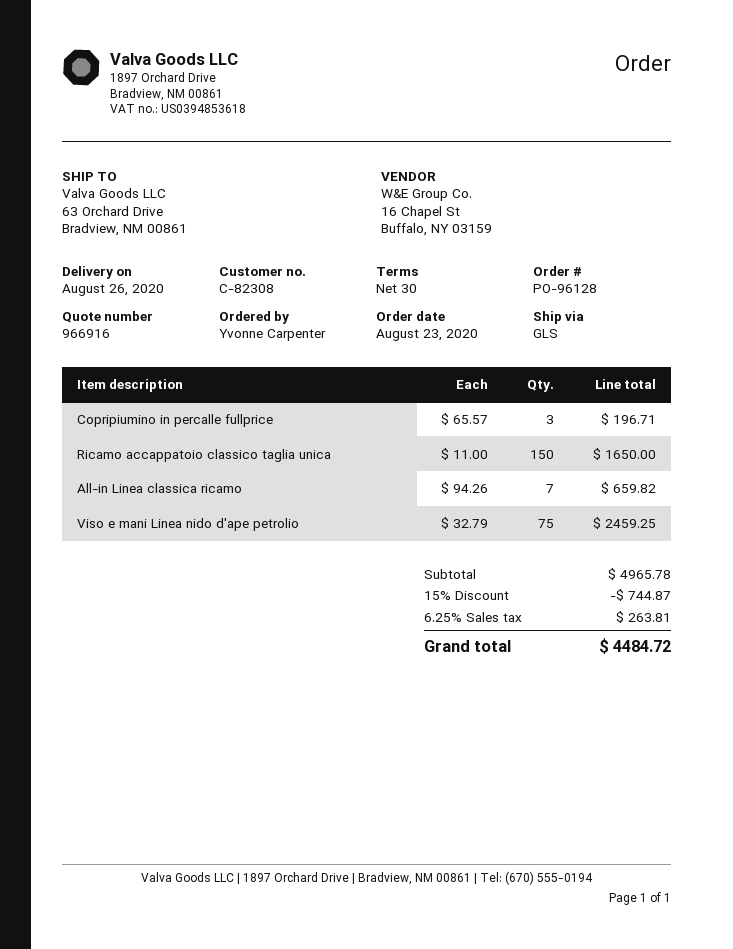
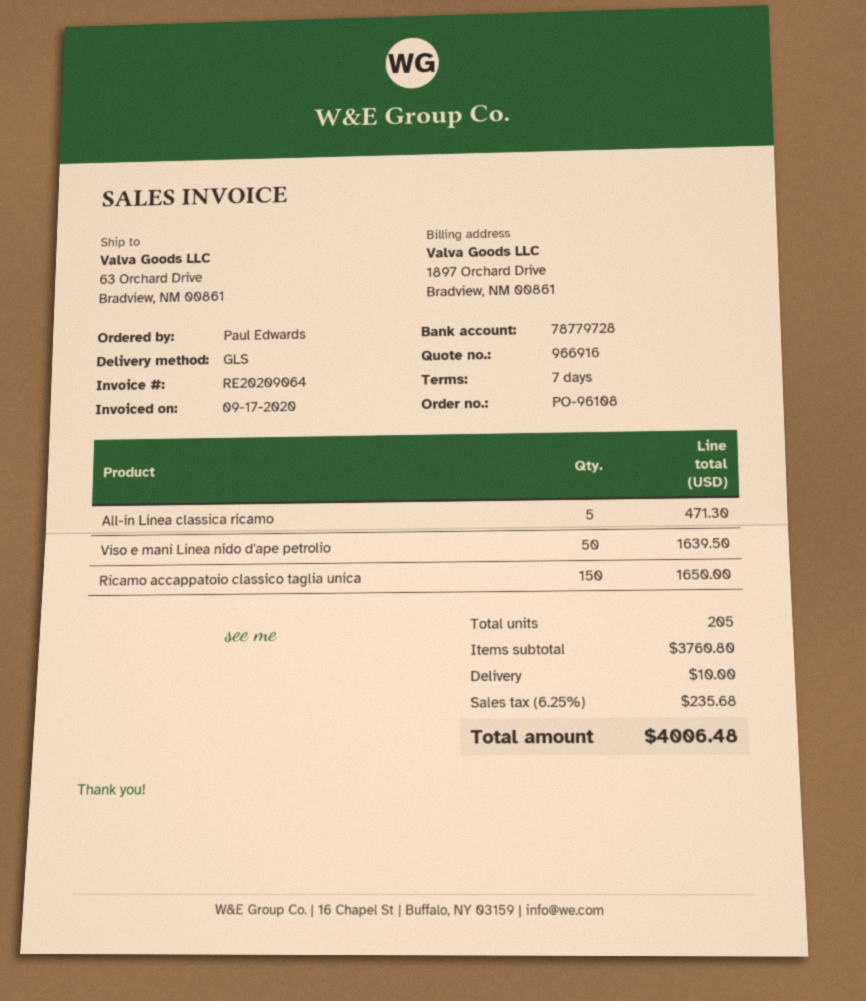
order number: PO-96128 -> PO-96108
payment terms: 30 days -> 7 days
ordered by: Yvonne Carpenter -> Paul Edwards
Copripiumino in percalle fullprice: 3 for 196.71 -> none
All-in Linea classica ricamo: 7 for 659.82 -> 5 for 471.30
Viso e mani Linea nido d'ape petrolio: 75 for 2459.25 -> 50 for 1639.50
subtotal: 4965.78 -> 3760.80
discount: 15% = 744.87 -> none
shipping: none -> 10.00
tax: 6.25% = 263.81 -> 6.25% = 235.68
total: 4484.72 -> 4006.48

